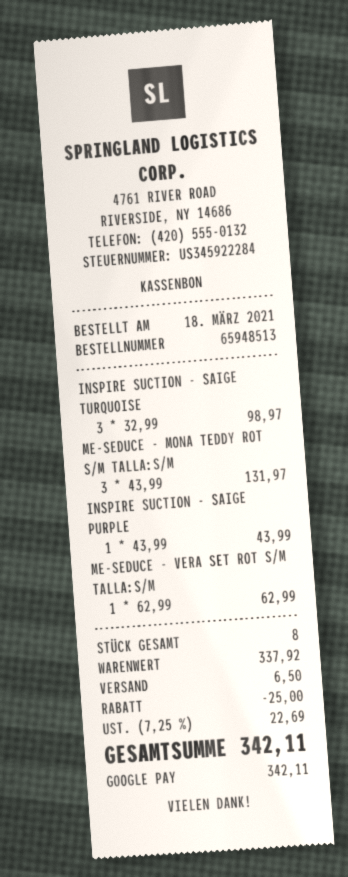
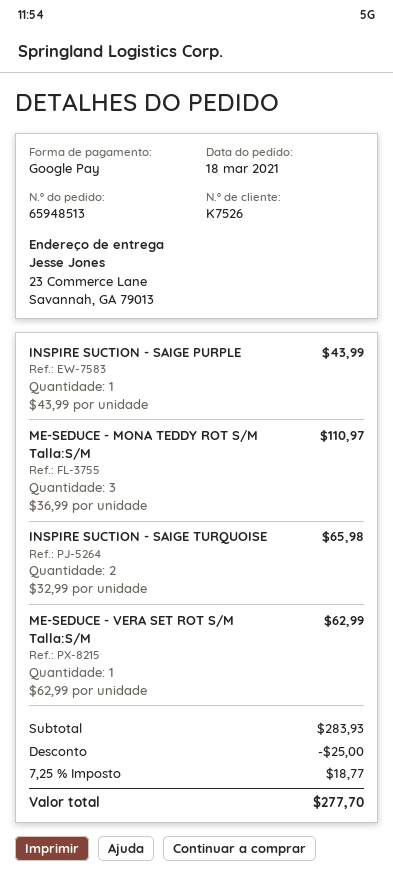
INSPIRE SUCTION - SAIGE TURQUOISE: 3 x 32.99 = 98.97 -> 2 x 32.99 = 65.98
ME-SEDUCE - MONA TEDDY ROT S/M TALLA:S/M: 3 x 43.99 = 131.97 -> 3 x 36.99 = 110.97
subtotal: 337.92 -> 283.93
shipping: 6.50 -> none
tax: 7.25% = 22.69 -> 7.25% = 18.77
total: 342.11 -> 277.70

